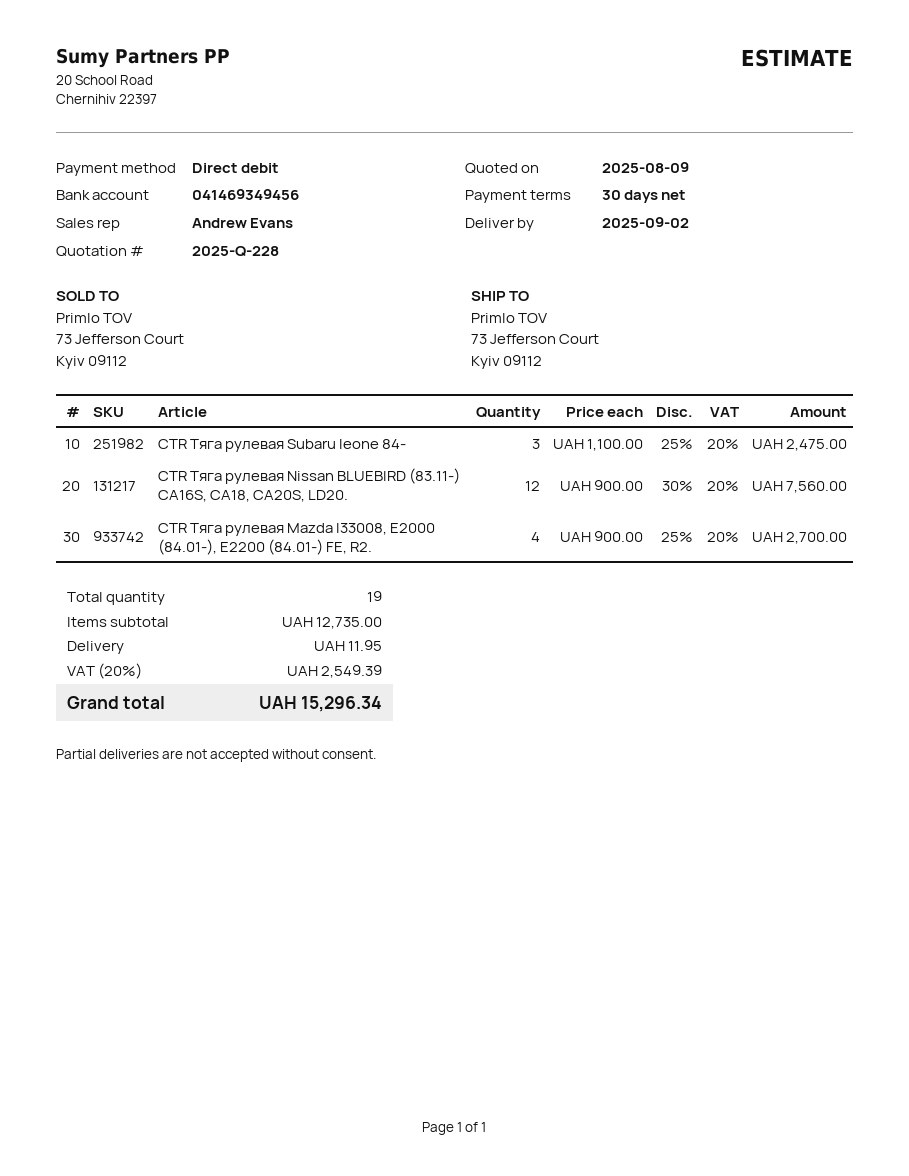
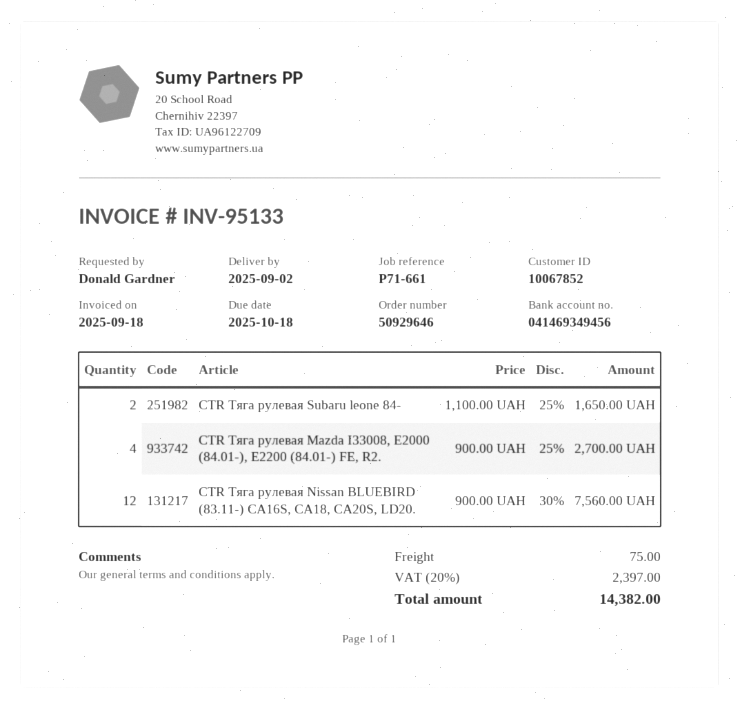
CTR Тяга рулевая Subaru leone 84-: 3 x 1100.00 - 25% = 2475.00 -> 2 x 1100.00 - 25% = 1650.00
shipping: 11.95 -> 75.00
tax: 20% = 2549.39 -> 20% = 2397.00
total: 15296.34 -> 14382.00

